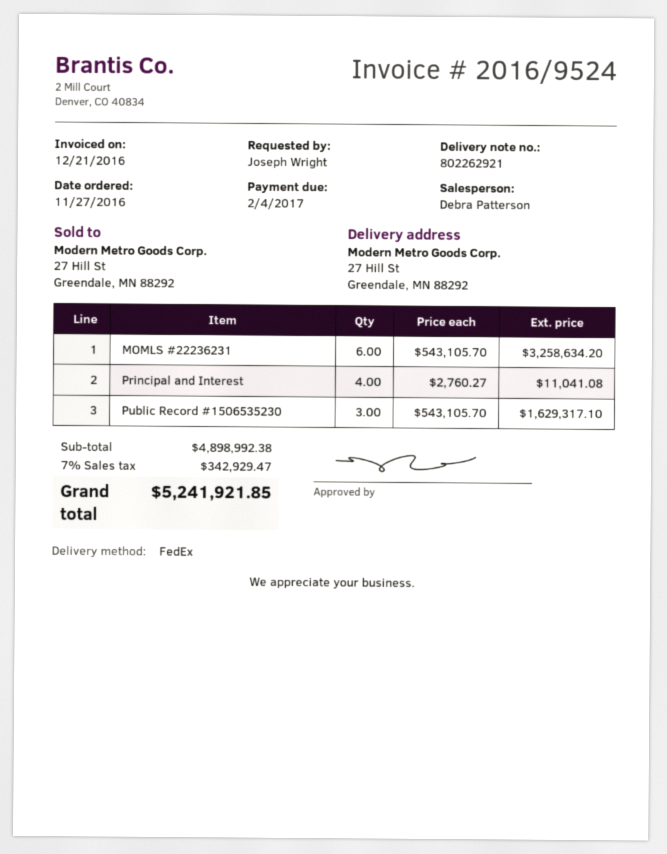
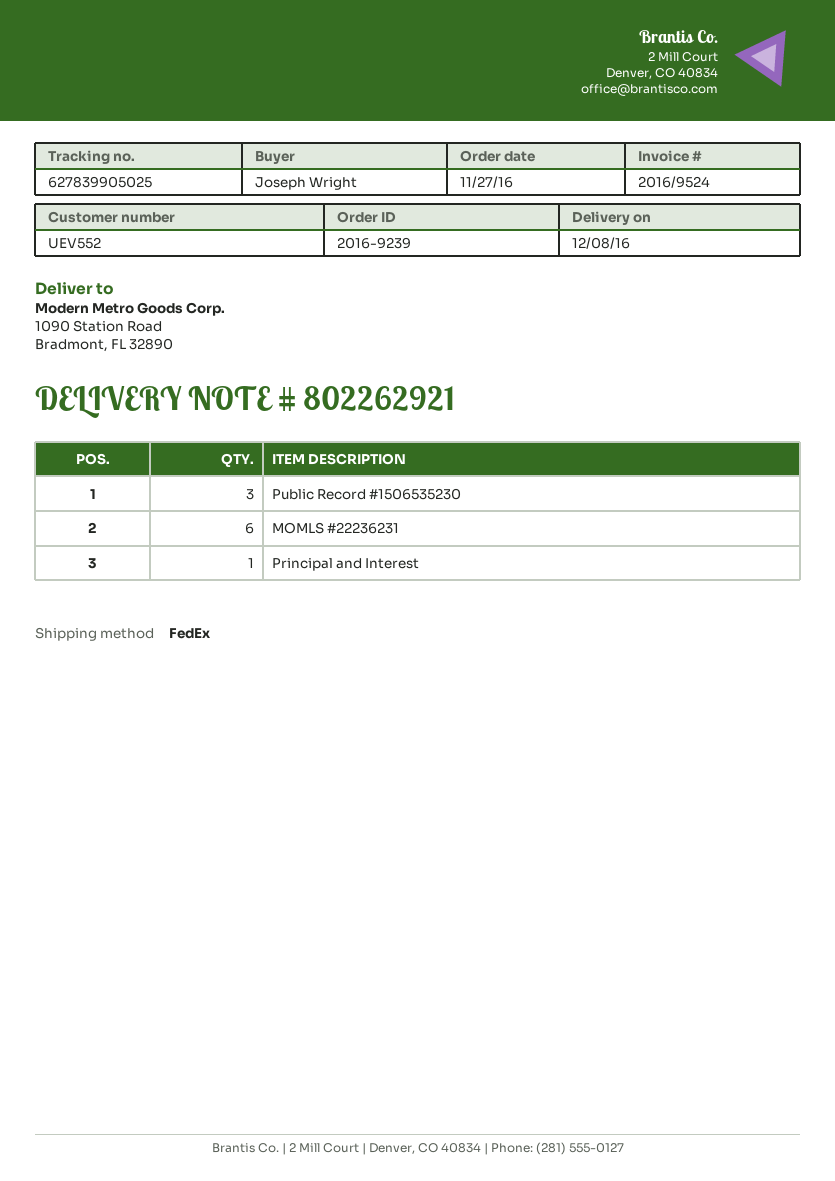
ship to: 27 Hill St, Greendale, MN 88292 -> 1090 Station Road, Bradmont, FL 32890
Principal and Interest: 4 -> 1

